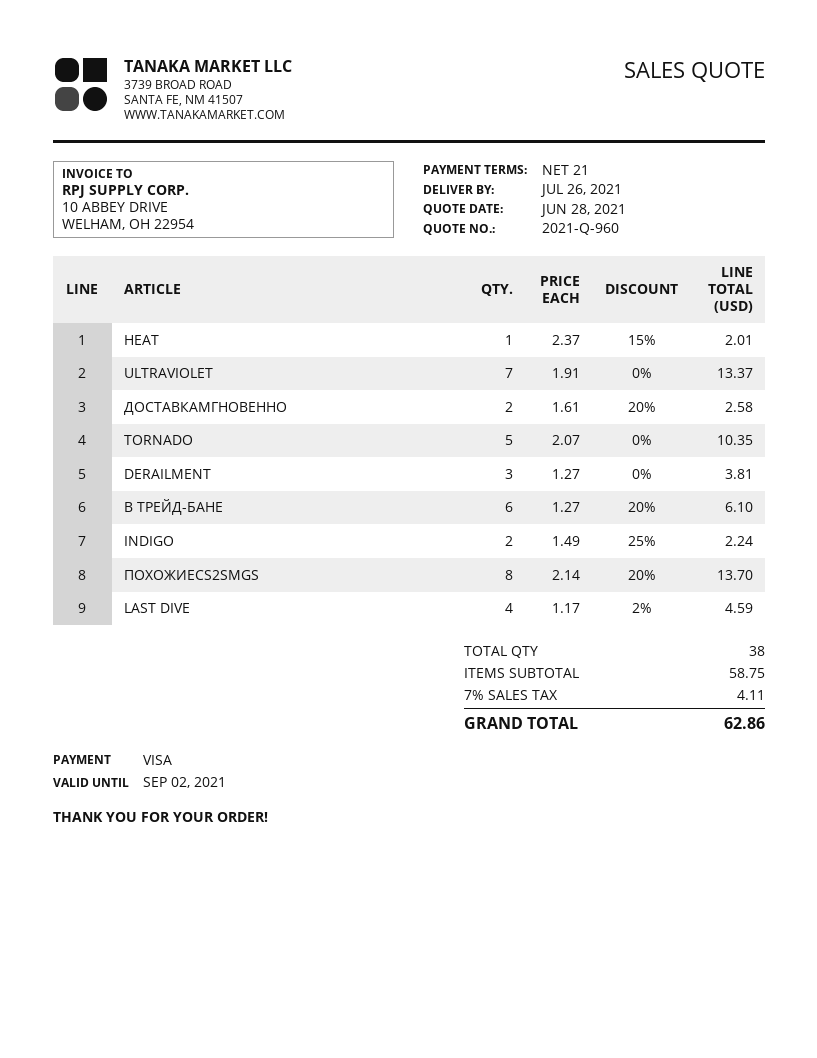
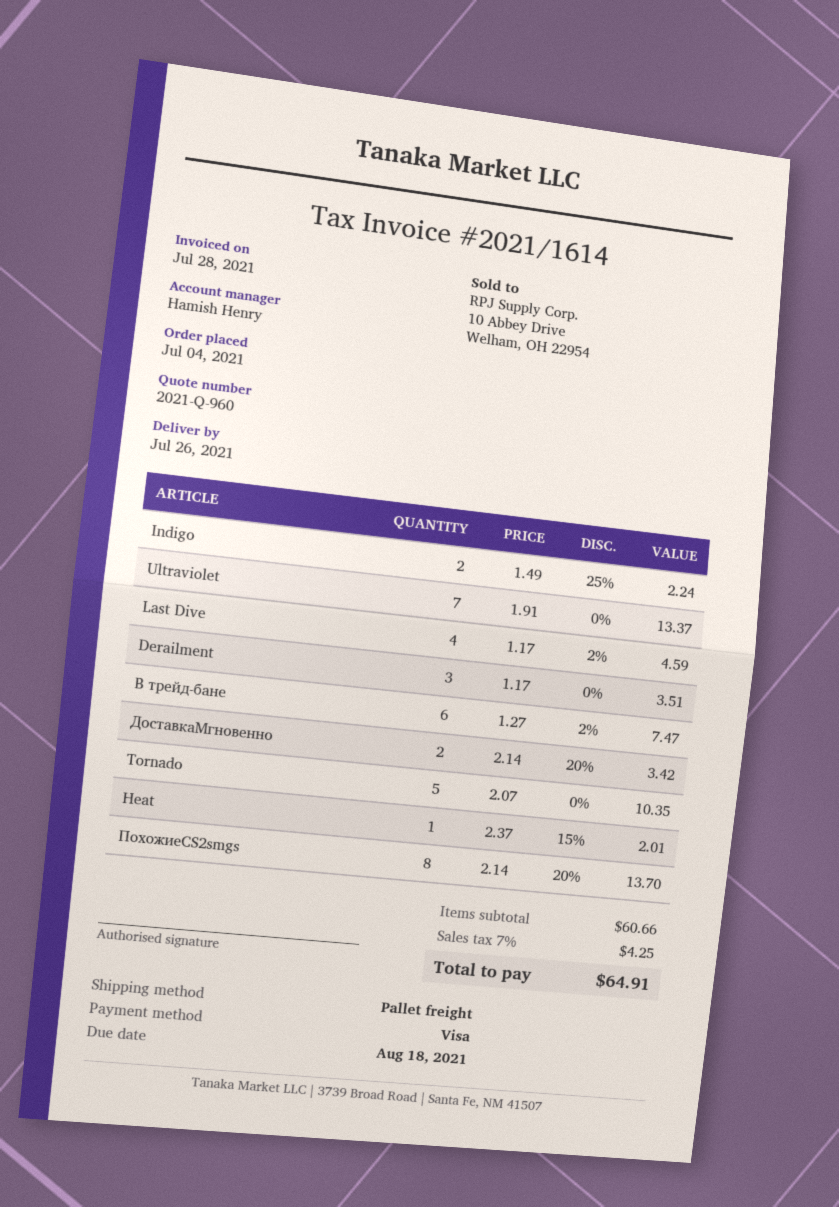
ДОСТАВКАМГНОВЕННО: 2 x 1.61 - 20% = 2.58 -> 2 x 2.14 - 20% = 3.42
DERAILMENT: 3 x 1.27 = 3.81 -> 3 x 1.17 = 3.51
В ТРЕЙД-БАНЕ: 6 x 1.27 - 20% = 6.10 -> 6 x 1.27 - 2% = 7.47
subtotal: 58.75 -> 60.66
tax: 7% = 4.11 -> 7% = 4.25
total: 62.86 -> 64.91

